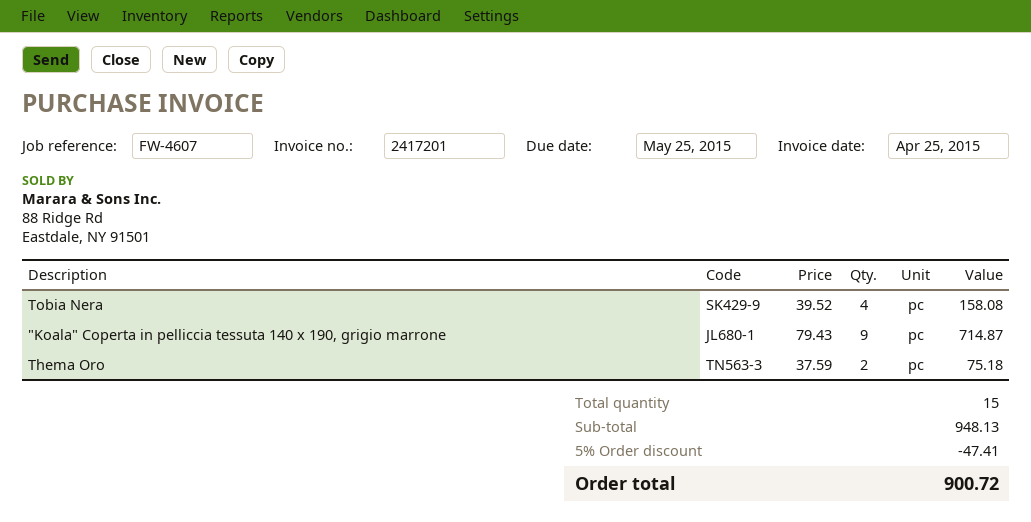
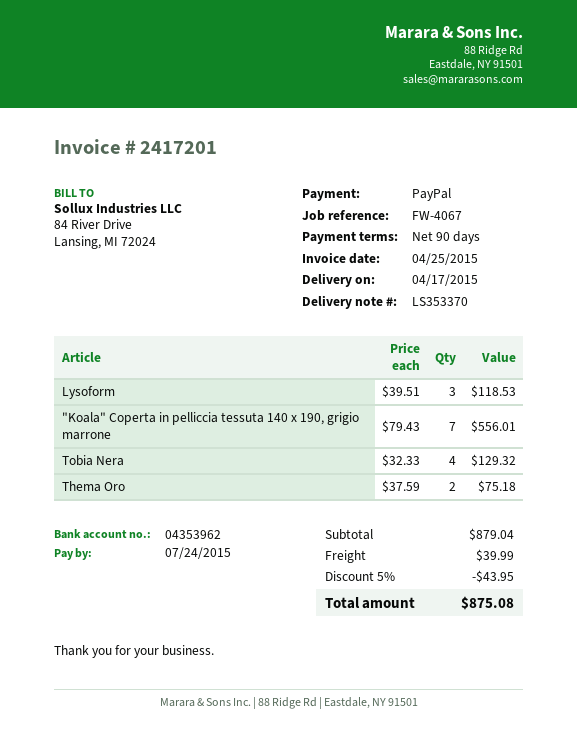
due date: 2015-05-25 -> 2015-07-24
reference: FW-4607 -> FW-4067
Tobia Nera: 4 x 39.52 = 158.08 -> 4 x 32.33 = 129.32
"Koala" Coperta in pelliccia tessuta 140 x 190, grigio marrone: 9 x 79.43 = 714.87 -> 7 x 79.43 = 556.01
Lysoform: none -> 3 x 39.51 = 118.53
subtotal: 948.13 -> 879.04
discount: 5% = 47.41 -> 5% = 43.95
shipping: none -> 39.99
total: 900.72 -> 875.08

